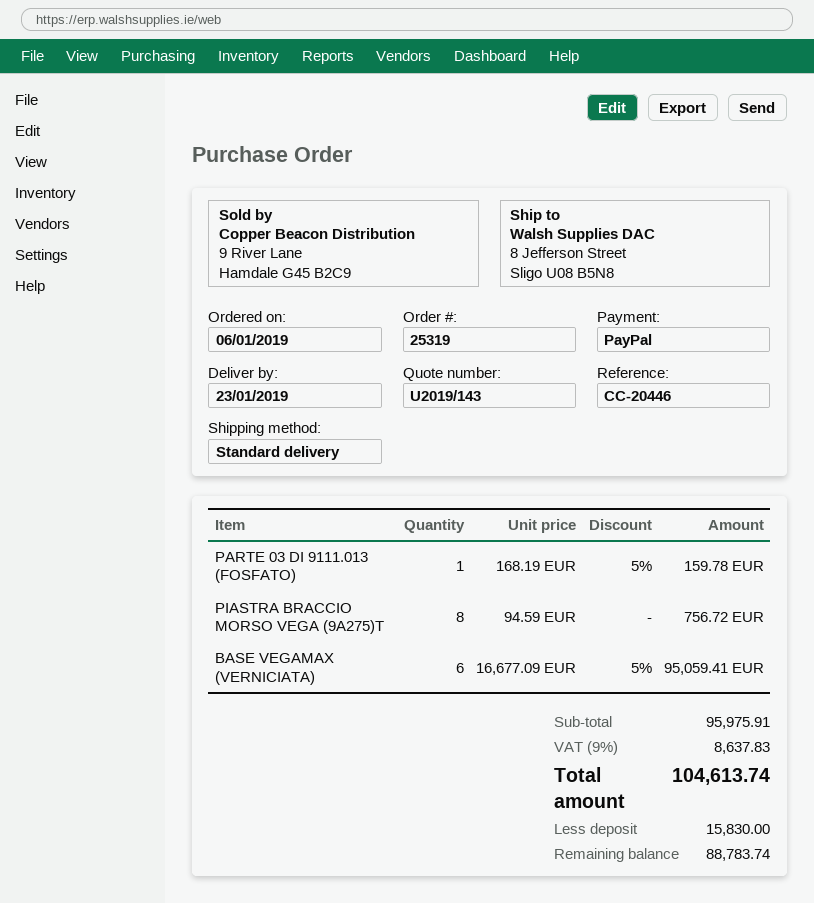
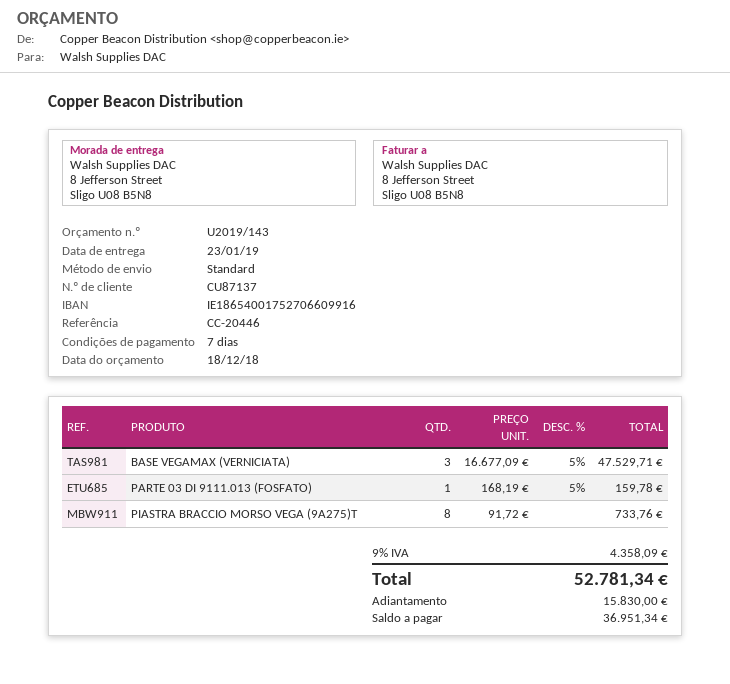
PIASTRA BRACCIO MORSO VEGA (9A275)T: 8 x 94.59 = 756.72 -> 8 x 91.72 = 733.76
BASE VEGAMAX (VERNICIATA): 6 x 16677.09 - 5% = 95059.41 -> 3 x 16677.09 - 5% = 47529.71
tax: 9% = 8637.83 -> 9% = 4358.09
total: 104613.74 -> 52781.34
balance: 88783.74 -> 36951.34

